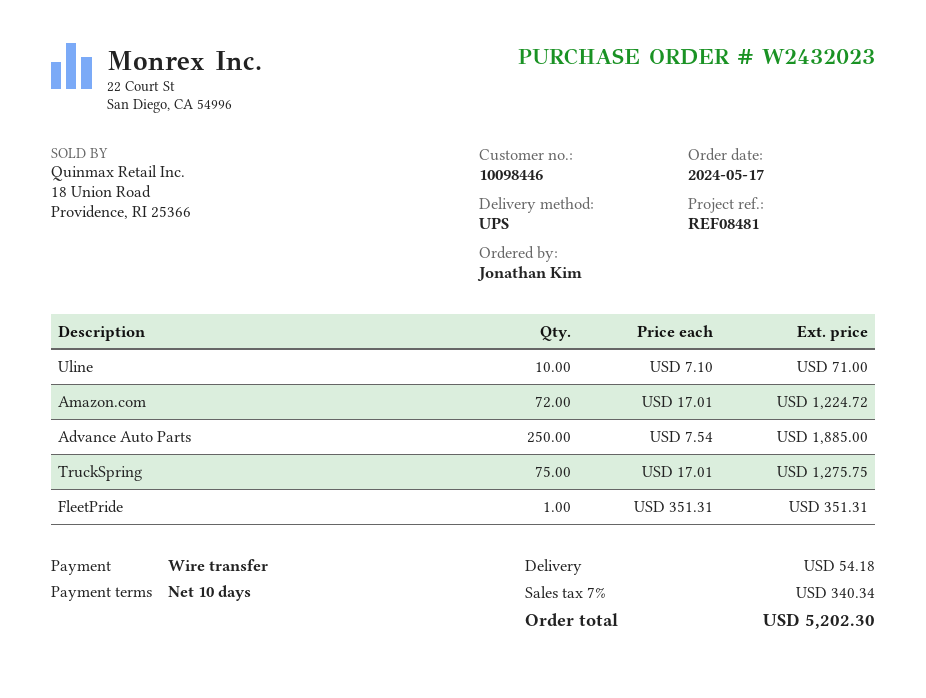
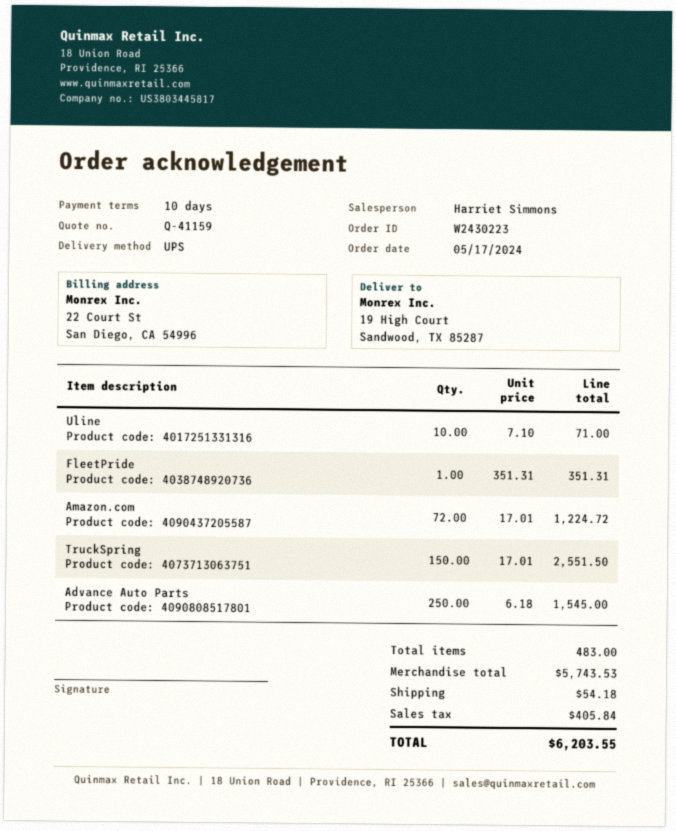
order number: W2432023 -> W2430223
Advance Auto Parts: 250 x 7.54 = 1885.00 -> 250 x 6.18 = 1545.00
TruckSpring: 75 x 17.01 = 1275.75 -> 150 x 17.01 = 2551.50
tax: 340.34 -> 405.84
total: 5202.30 -> 6203.55

